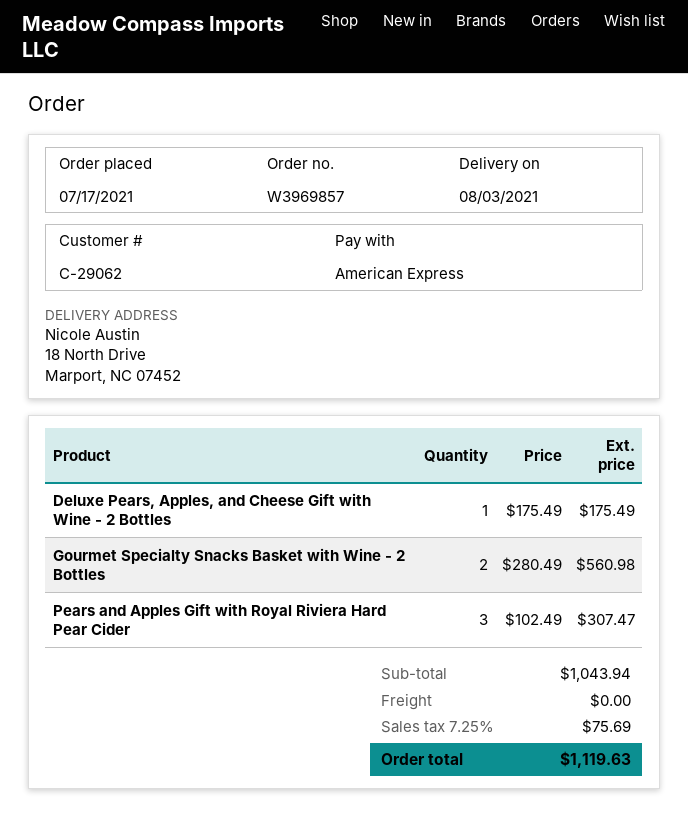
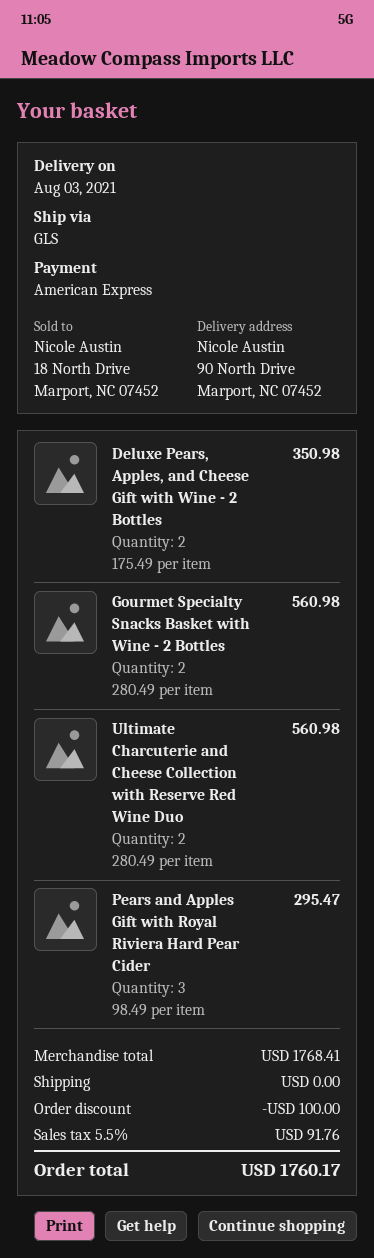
ship to: 18 North Drive, Marport, NC 07452 -> 90 North Drive, Marport, NC 07452
Deluxe Pears, Apples, and Cheese Gift with Wine - 2 Bottles: 1 x 175.49 = 175.49 -> 2 x 175.49 = 350.98
Pears and Apples Gift with Royal Riviera Hard Pear Cider: 3 x 102.49 = 307.47 -> 3 x 98.49 = 295.47
Ultimate Charcuterie and Cheese Collection with Reserve Red Wine Duo: none -> 2 x 280.49 = 560.98
subtotal: 1043.94 -> 1768.41
discount: none -> 100.00
tax: 7.25% = 75.69 -> 5.5% = 91.76
total: 1119.63 -> 1760.17

